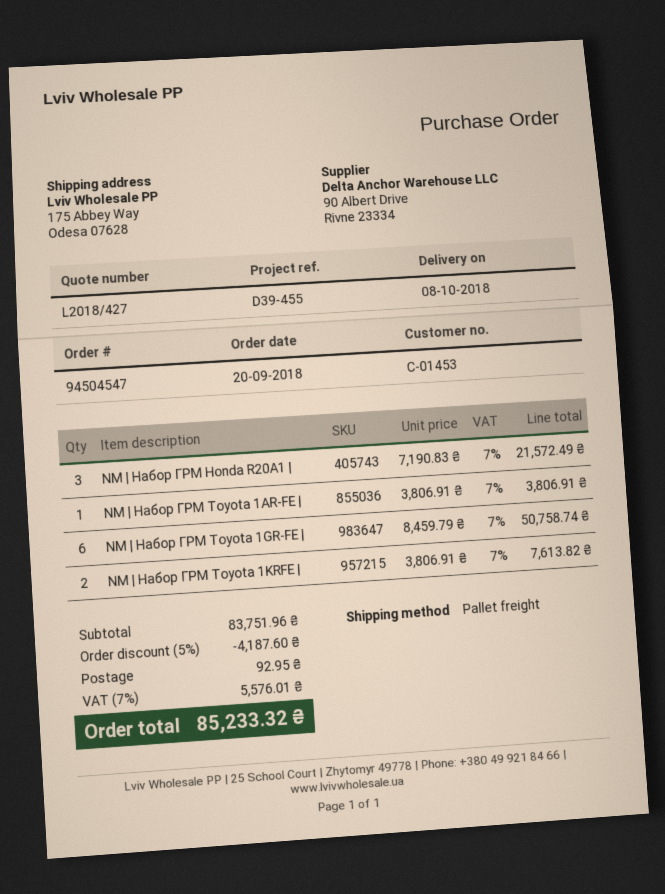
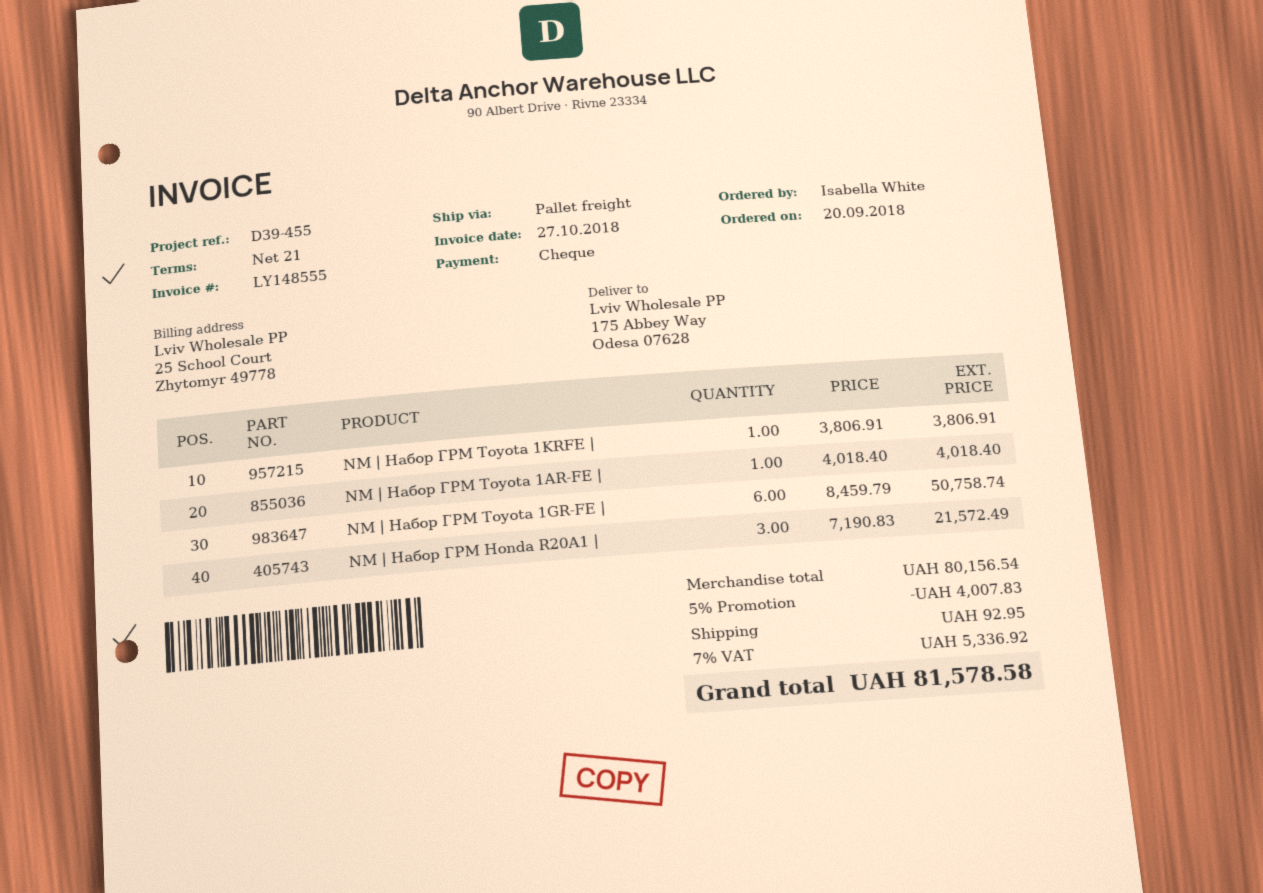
NM | Набор ГРМ Toyota 1AR-FE |: 1 x 3806.91 = 3806.91 -> 1 x 4018.40 = 4018.40
NM | Набор ГРМ Toyota 1KRFE |: 2 x 3806.91 = 7613.82 -> 1 x 3806.91 = 3806.91
subtotal: 83751.96 -> 80156.54
discount: 5% = 4187.60 -> 5% = 4007.83
tax: 7% = 5576.01 -> 7% = 5336.92
total: 85233.32 -> 81578.58

